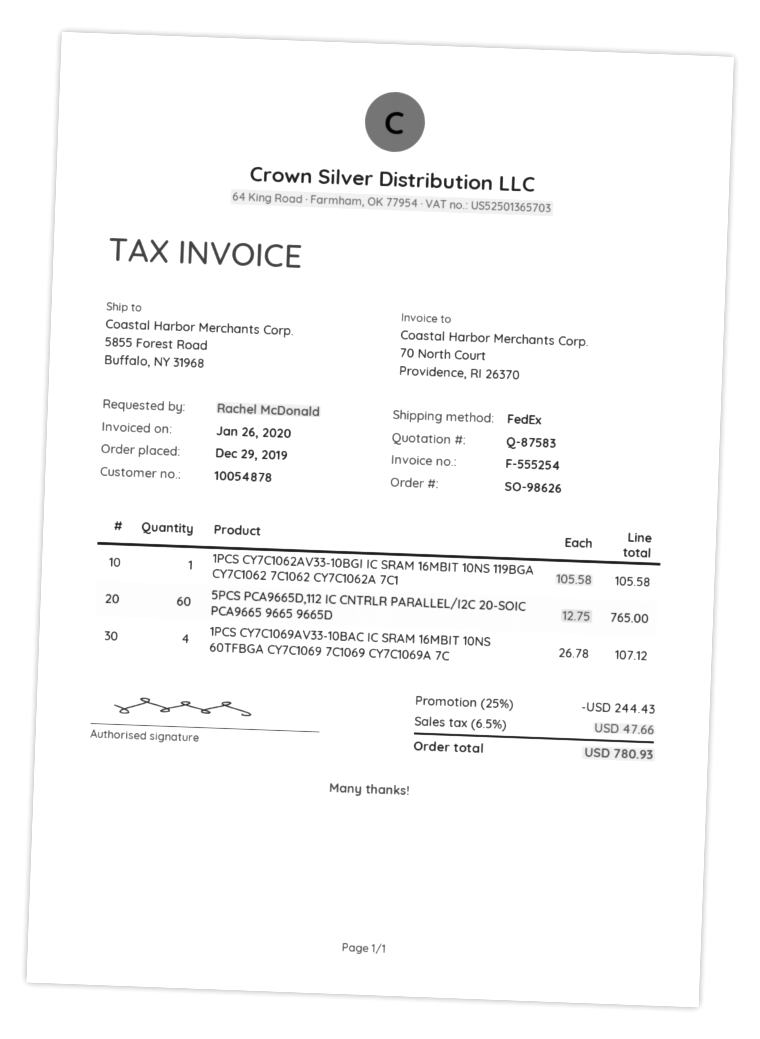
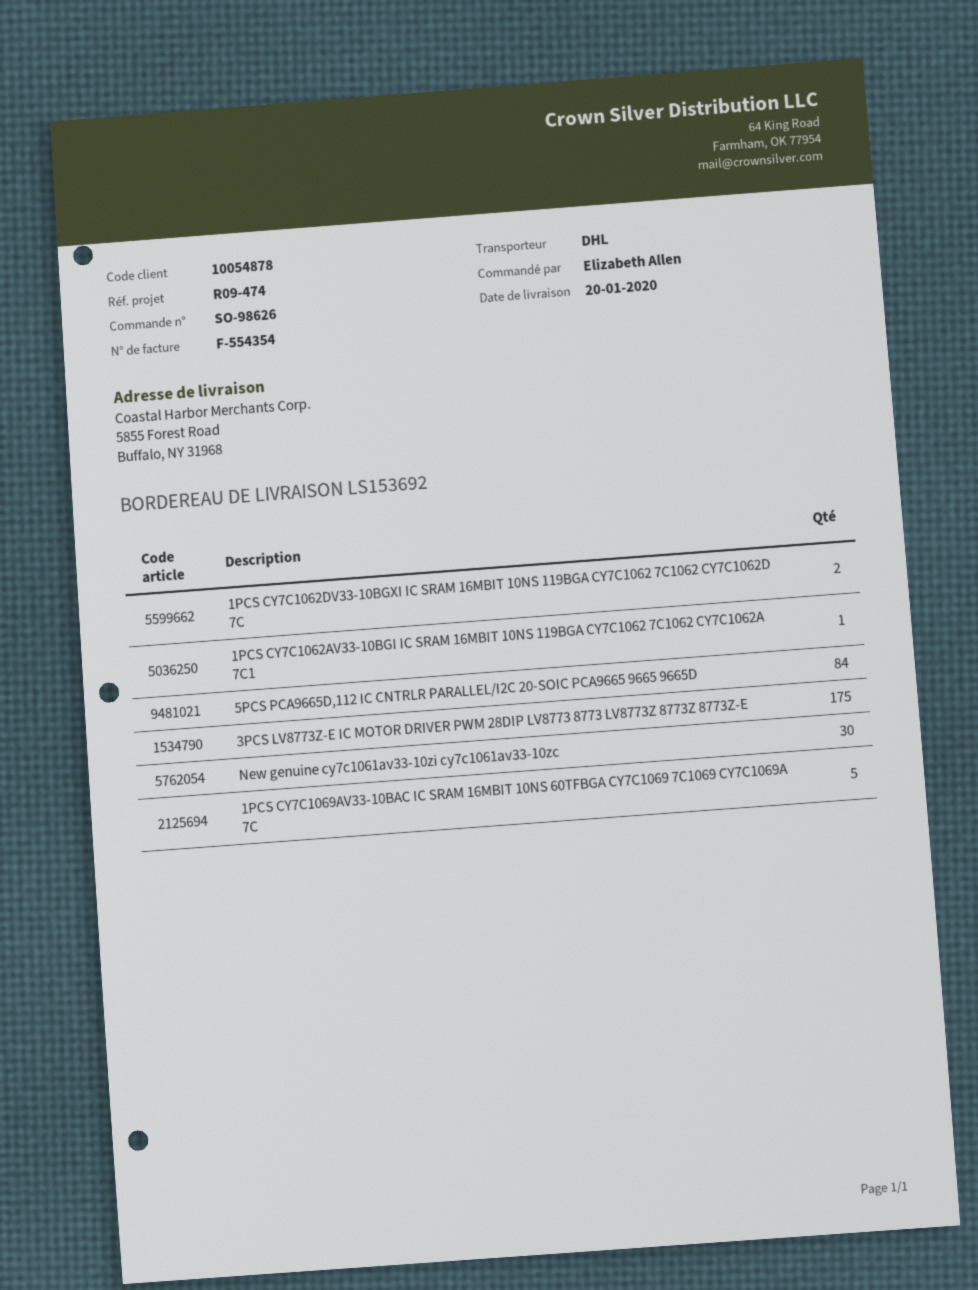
invoice number: F-555254 -> F-554354
ordered by: Rachel McDonald -> Elizabeth Allen
shipping method: FedEx -> DHL
5PCS PCA9665D,112 IC CNTRLR PARALLEL/I2C 20-SOIC PCA9665 9665 9665D: 60 -> 84
1PCS CY7C1069AV33-10BAC IC SRAM 16MBIT 10NS 60TFBGA CY7C1069 7C1069 CY7C1069A 7C: 4 -> 5
1PCS CY7C1062DV33-10BGXI IC SRAM 16MBIT 10NS 119BGA CY7C1062 7C1062 CY7C1062D 7C: none -> 2
3PCS LV8773Z-E IC MOTOR DRIVER PWM 28DIP LV8773 8773 LV8773Z 8773Z 8773Z-E: none -> 175
New genuine cy7c1061av33-10zi cy7c1061av33-10zc: none -> 30

